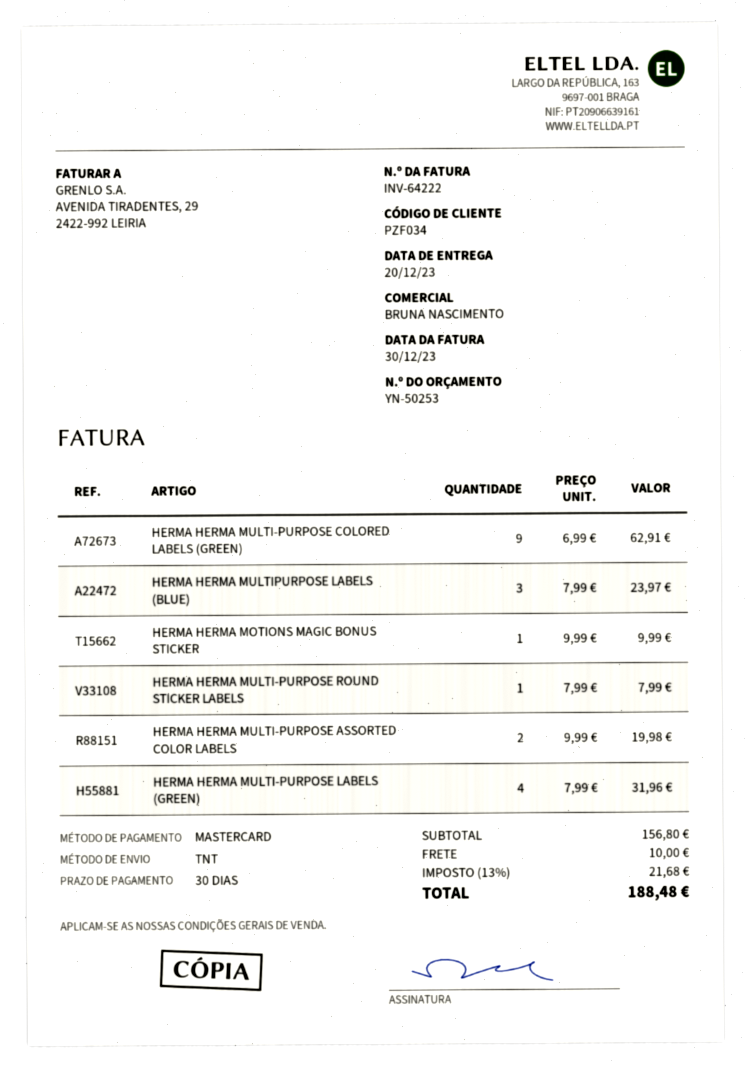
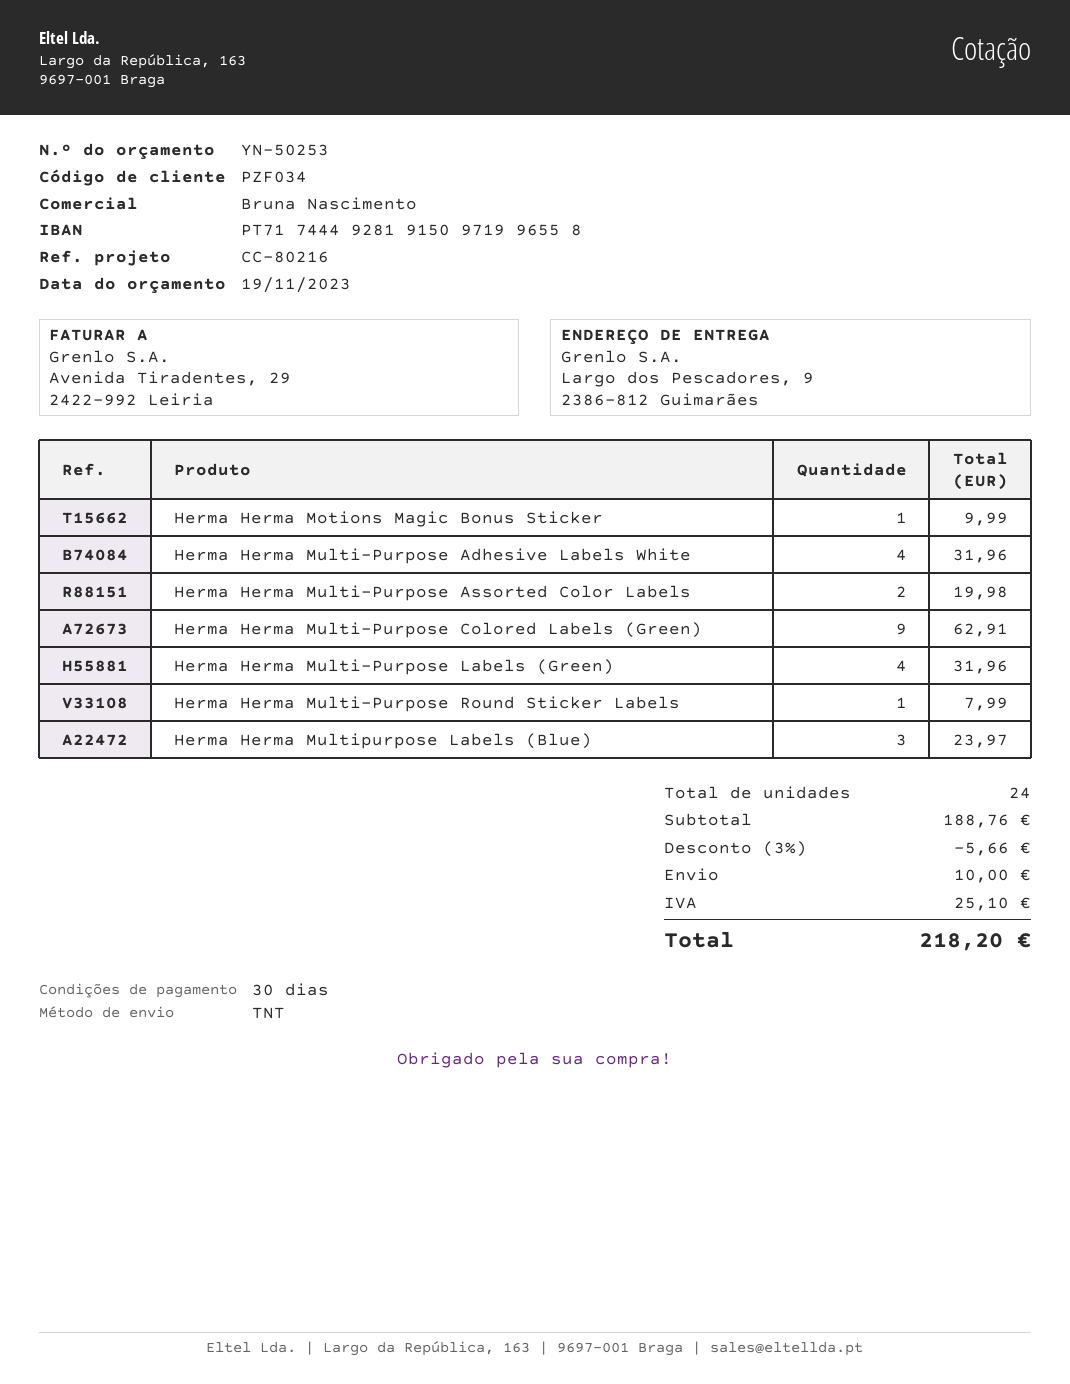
Herma Herma Multi-Purpose Adhesive Labels White: none -> 4 for 31.96
subtotal: 156.80 -> 188.76
discount: none -> 3% = 5.66
tax: 21.68 -> 25.10
total: 188.48 -> 218.20

